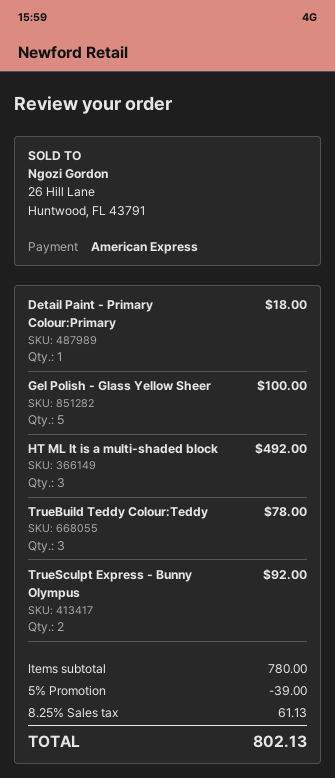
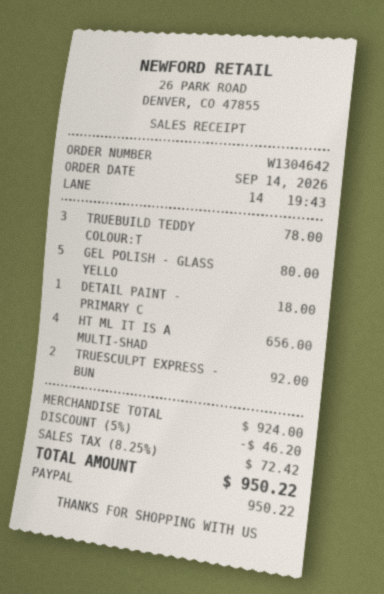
payment method: American Express -> PayPal
Gel Polish - Glass Yellow Sheer: 5 for 100.00 -> 5 for 80.00
HT ML It is a multi-shaded block: 3 for 492.00 -> 4 for 656.00
subtotal: 780.00 -> 924.00
discount: 5% = 39.00 -> 5% = 46.20
tax: 8.25% = 61.13 -> 8.25% = 72.42
total: 802.13 -> 950.22

